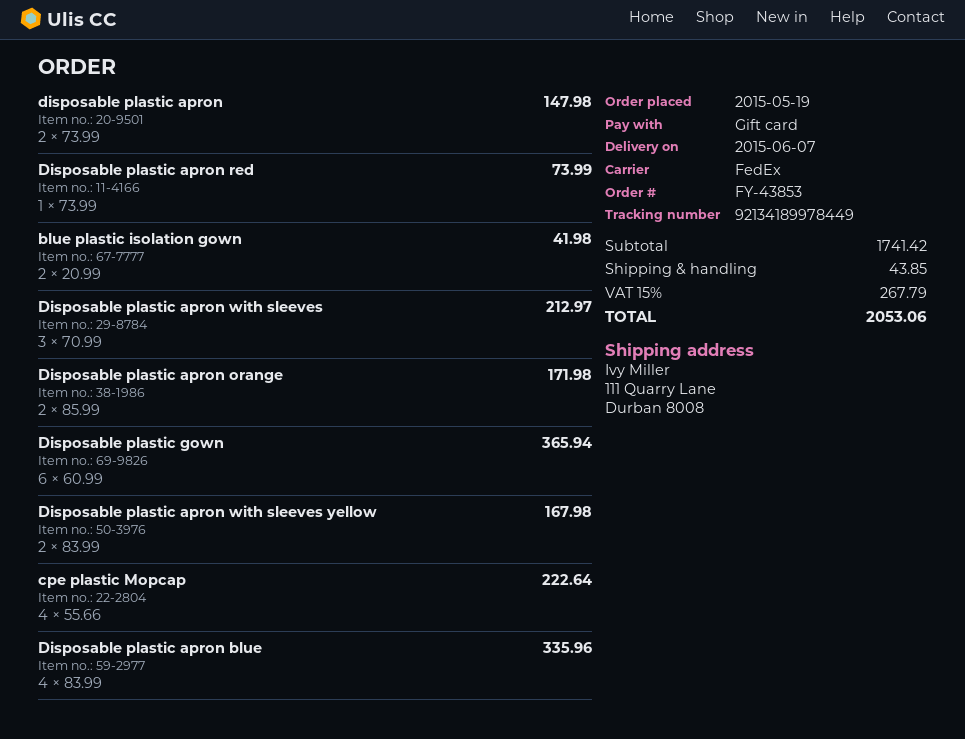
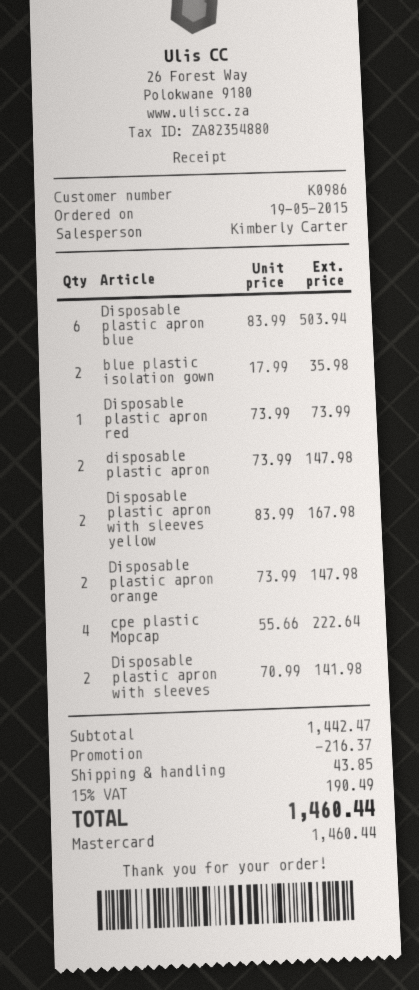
payment method: gift card -> Mastercard
blue plastic isolation gown: 2 x 20.99 = 41.98 -> 2 x 17.99 = 35.98
Disposable plastic apron with sleeves: 3 x 70.99 = 212.97 -> 2 x 70.99 = 141.98
Disposable plastic apron orange: 2 x 85.99 = 171.98 -> 2 x 73.99 = 147.98
Disposable plastic gown: 6 x 60.99 = 365.94 -> none
Disposable plastic apron blue: 4 x 83.99 = 335.96 -> 6 x 83.99 = 503.94
subtotal: 1741.42 -> 1442.47
discount: none -> 216.37
tax: 15% = 267.79 -> 15% = 190.49
total: 2053.06 -> 1460.44

